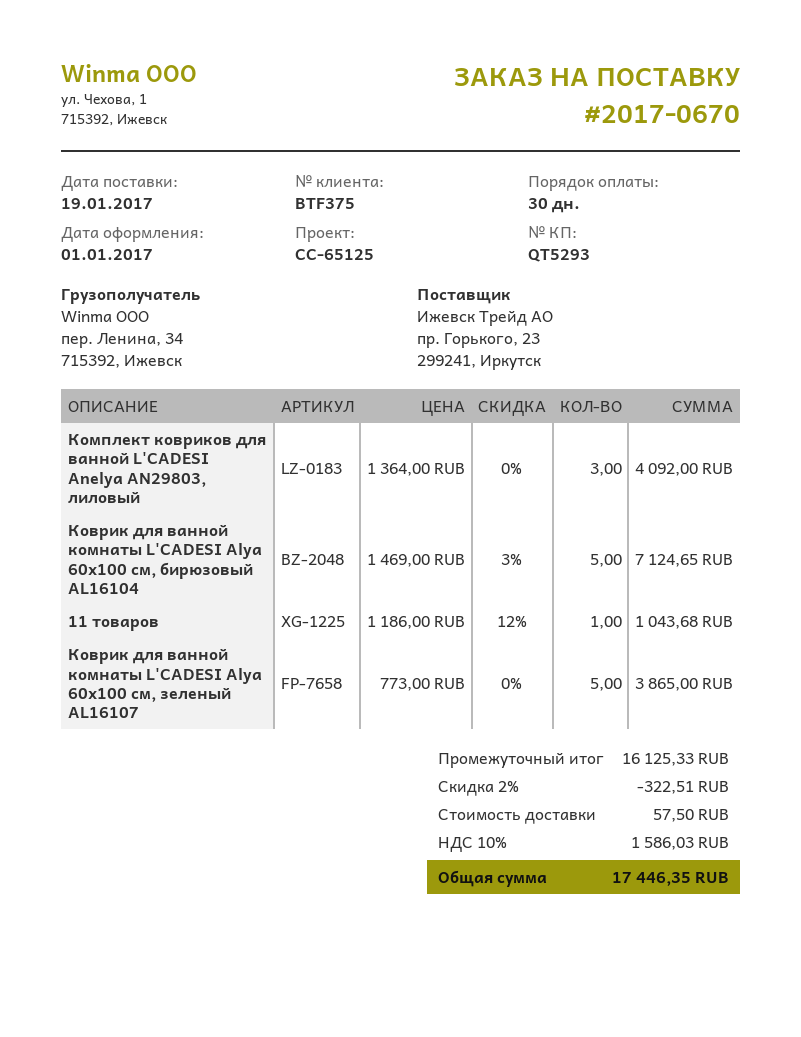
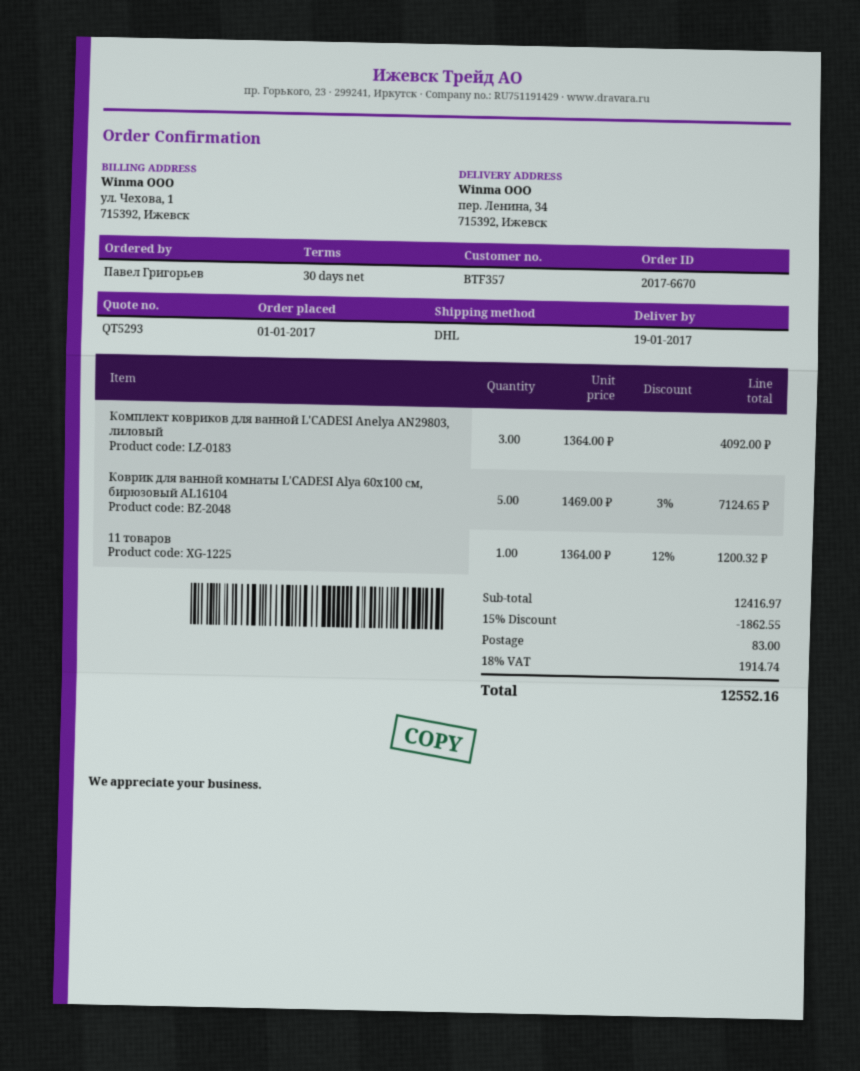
order number: 2017-0670 -> 2017-6670
customer number: BTF375 -> BTF357
11 товаров: 1 x 1186.00 - 12% = 1043.68 -> 1 x 1364.00 - 12% = 1200.32
Коврик для ванной комнаты L'CADESI Alya 60x100 см, зеленый AL16107: 5 x 773.00 = 3865.00 -> none
subtotal: 16125.33 -> 12416.97
discount: 2% = 322.51 -> 15% = 1862.55
shipping: 57.50 -> 83.00
tax: 10% = 1586.03 -> 18% = 1914.74
total: 17446.35 -> 12552.16

